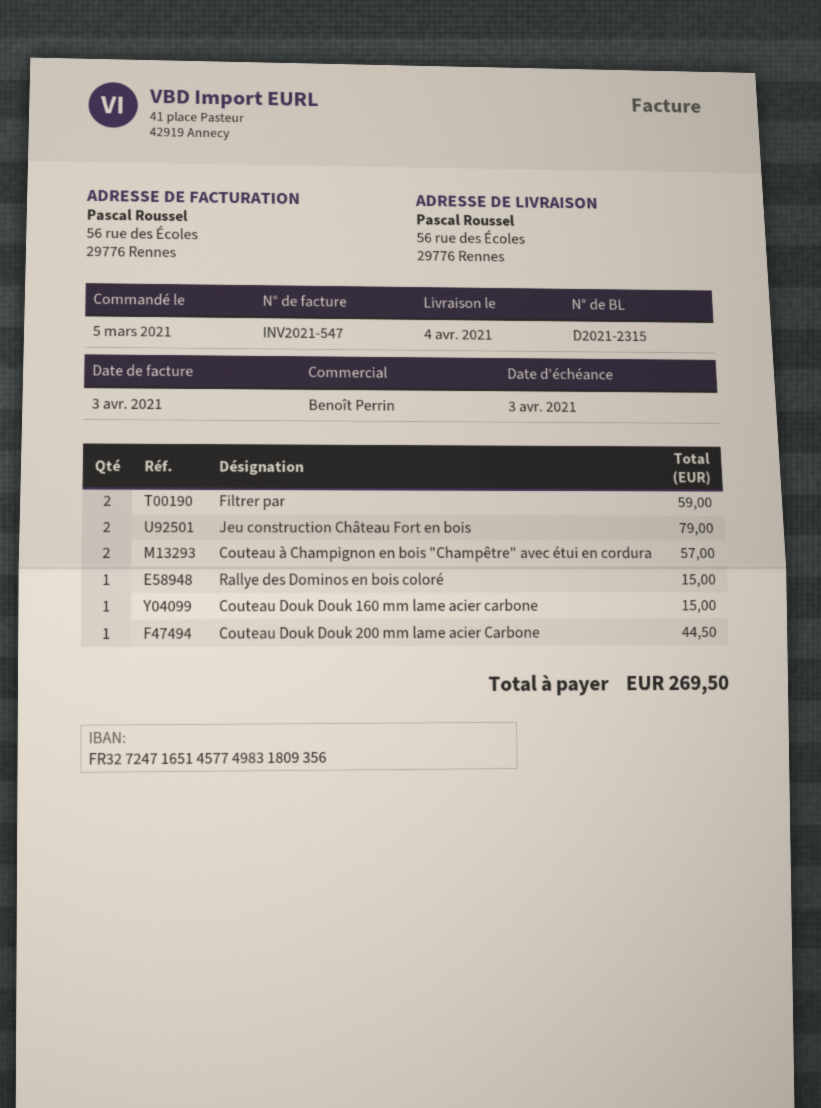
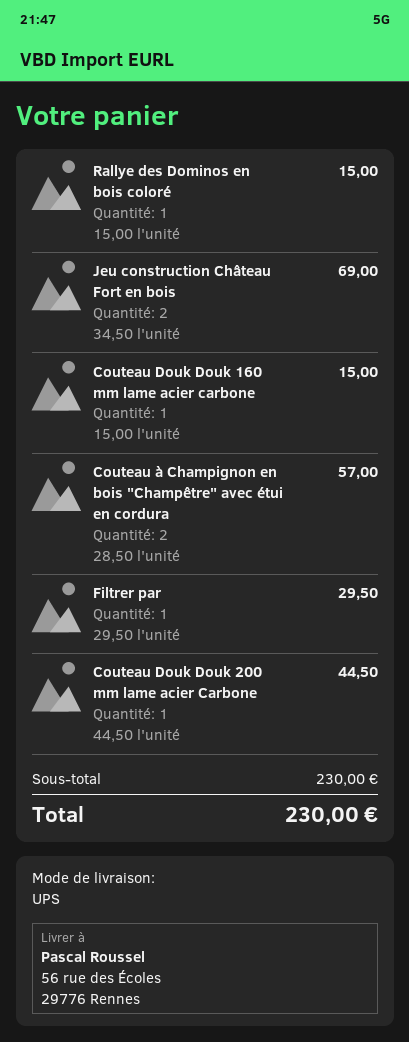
Filtrer par: 2 for 59.00 -> 1 for 29.50
Jeu construction Château Fort en bois: 2 for 79.00 -> 2 for 69.00
total: 269.50 -> 230.00

